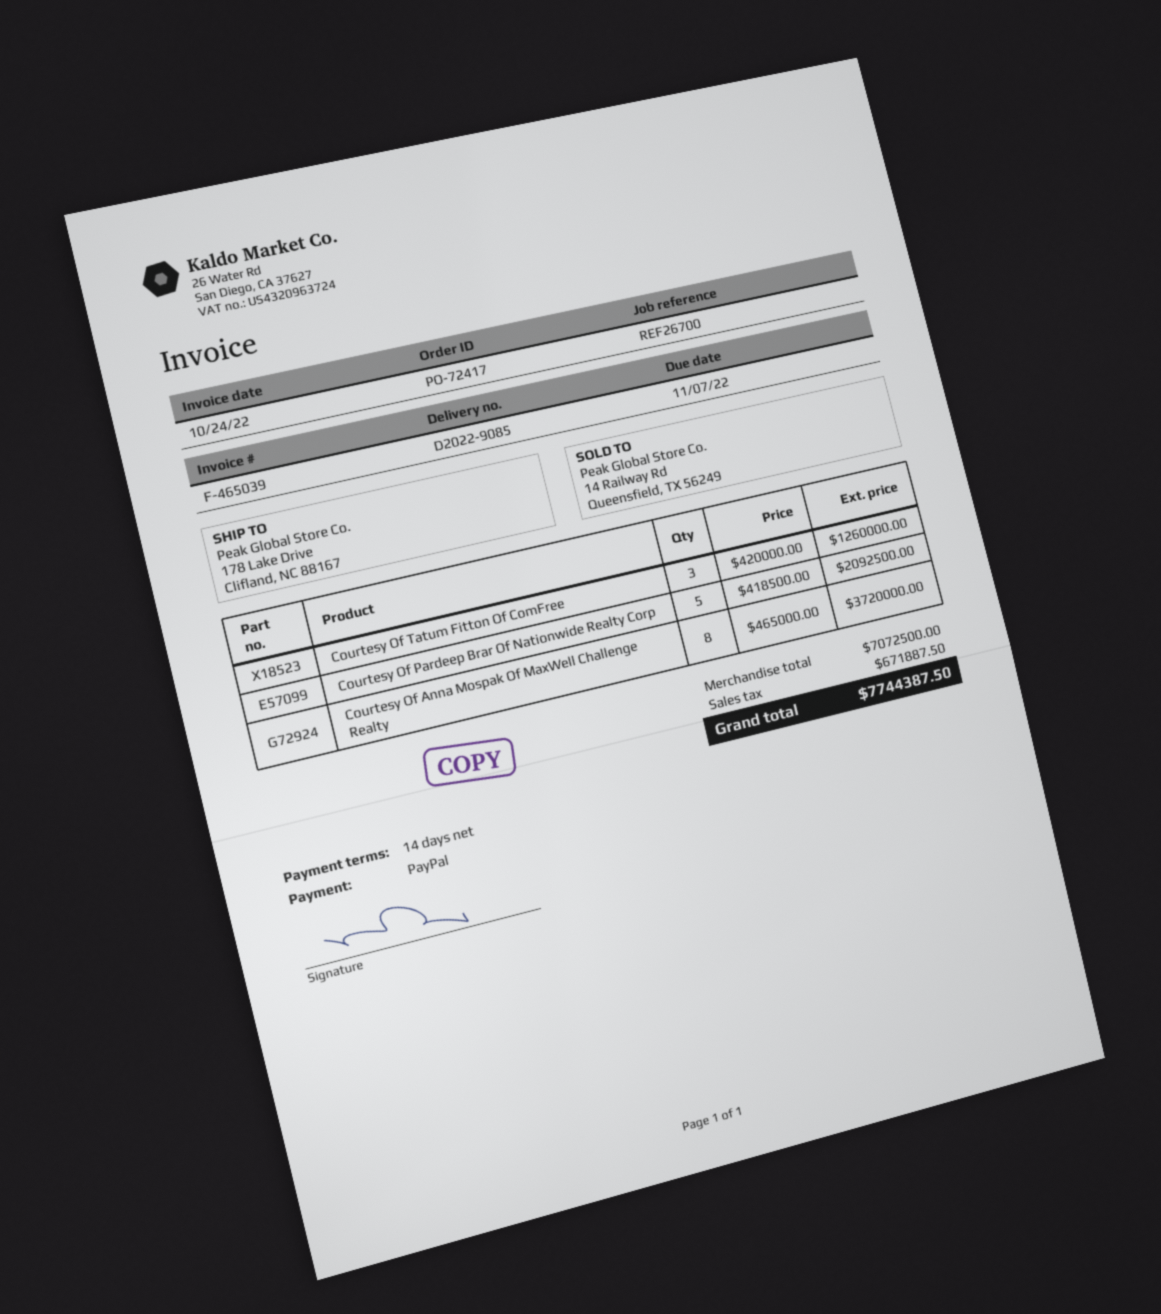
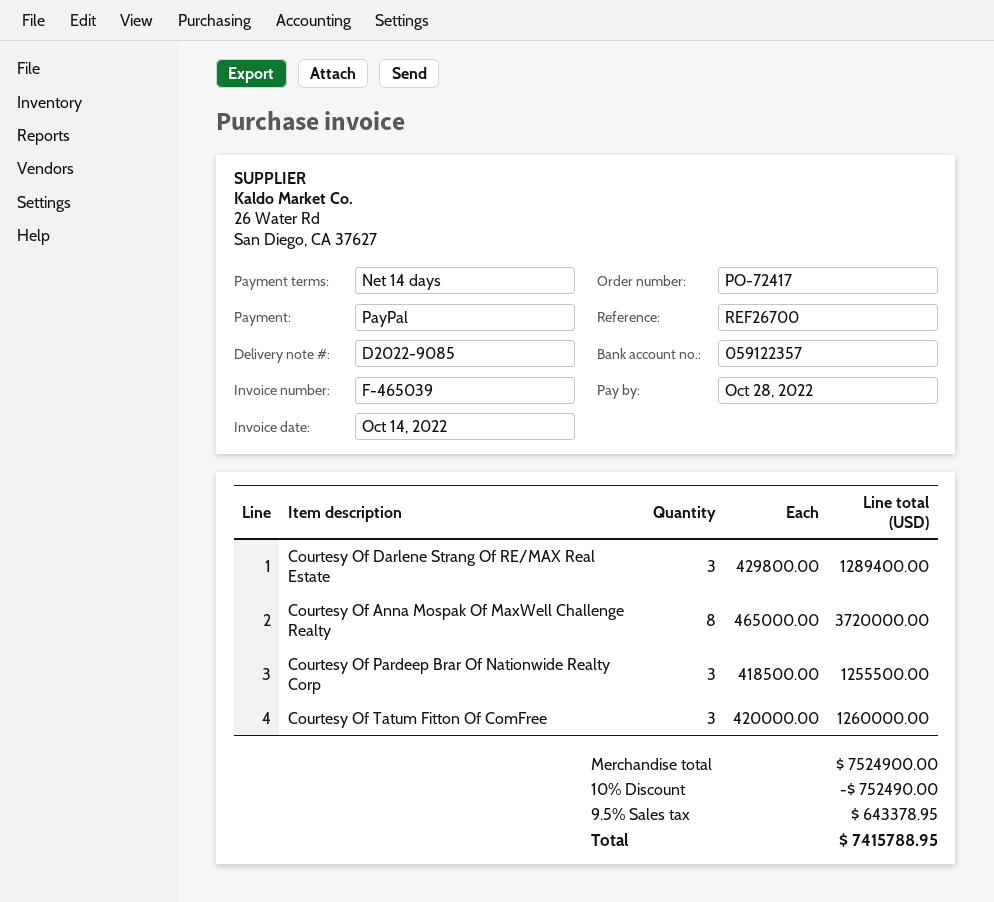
invoice date: 2022-10-24 -> 2022-10-14
due date: 2022-11-07 -> 2022-10-28
Courtesy Of Pardeep Brar Of Nationwide Realty Corp: 5 x 418500.00 = 2092500.00 -> 3 x 418500.00 = 1255500.00
Courtesy Of Darlene Strang Of RE/MAX Real Estate: none -> 3 x 429800.00 = 1289400.00
subtotal: 7072500.00 -> 7524900.00
discount: none -> 10% = 752490.00
tax: 671887.50 -> 643378.95
total: 7744387.50 -> 7415788.95

